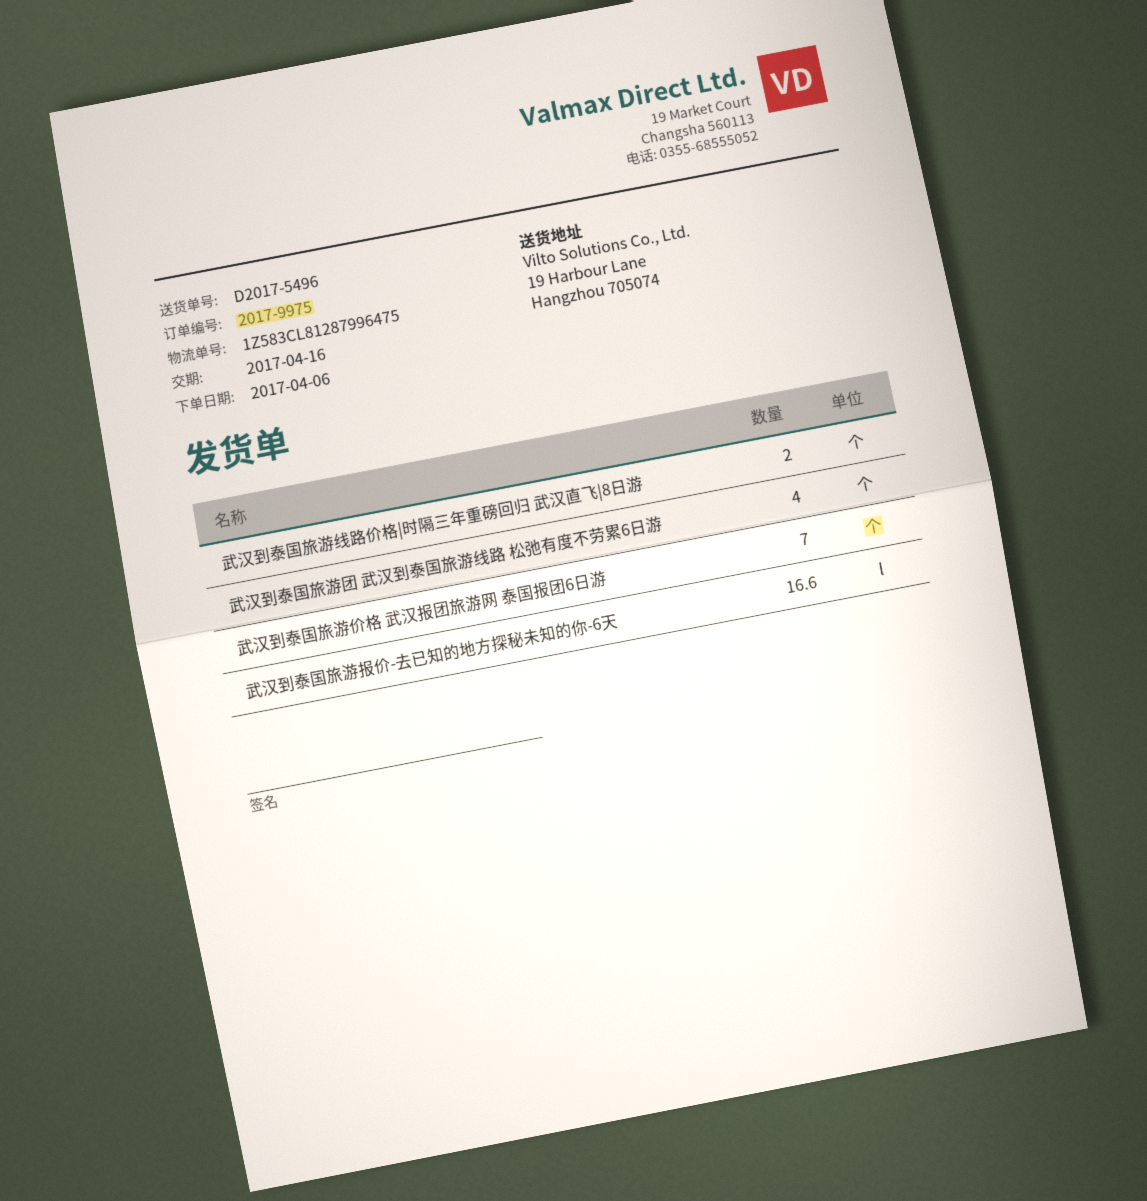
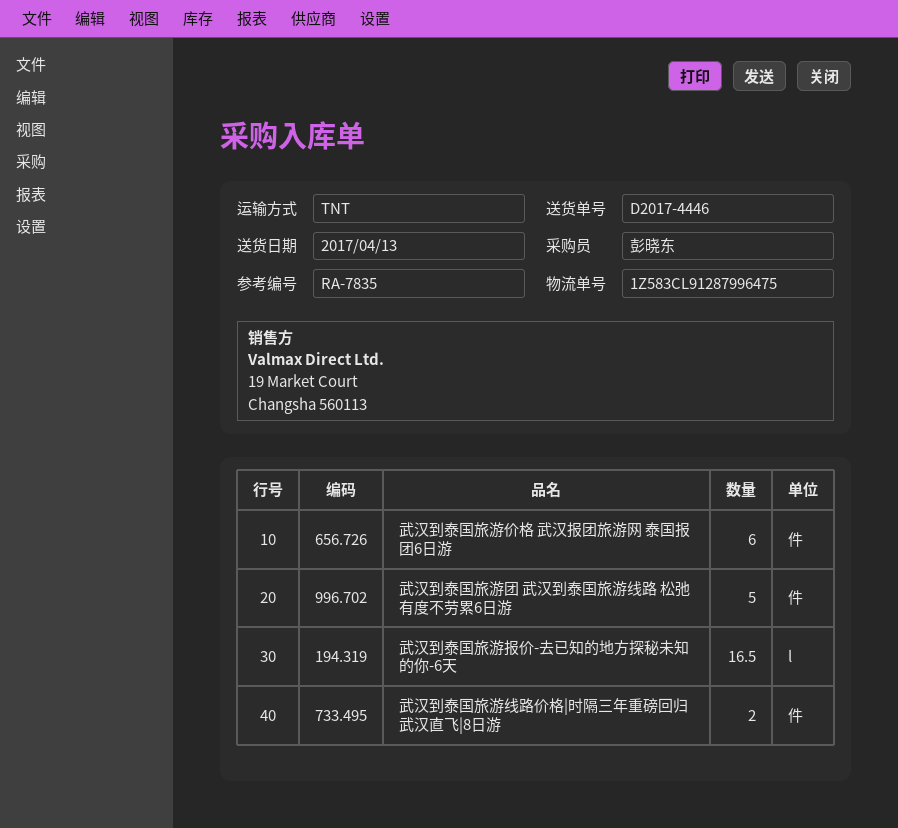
delivery note number: D2017-5496 -> D2017-4446
delivery date: 2017-04-16 -> 2017-04-13
tracking number: 1Z583CL81287996475 -> 1Z583CL91287996475
武汉到泰国旅游团 武汉到泰国旅游线路 松弛有度不劳累6日游: 4 -> 5
武汉到泰国旅游价格 武汉报团旅游网 泰国报团6日游: 7 -> 6
武汉到泰国旅游报价-去已知的地方探秘未知的你-6天: 16.6 -> 16.5

